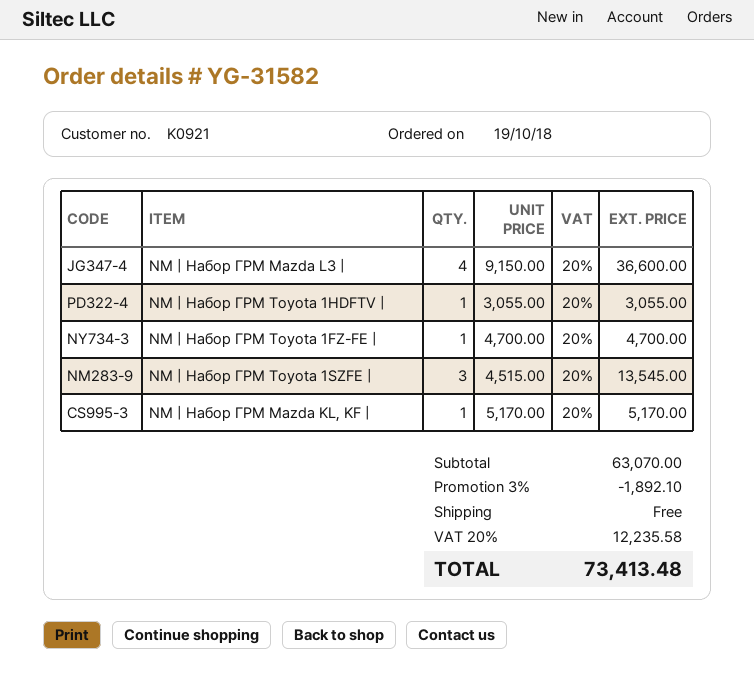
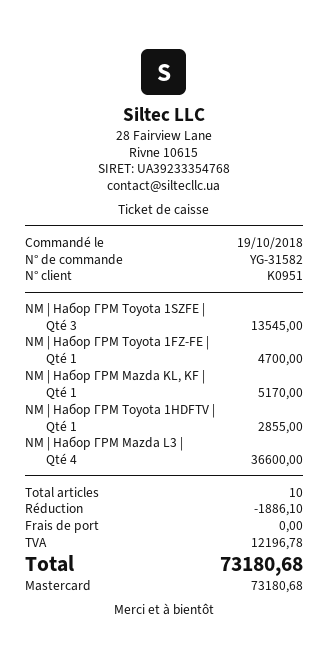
customer number: K0921 -> K0951
NM | Набор ГРМ Toyota 1HDFTV |: 1 for 3055.00 -> 1 for 2855.00
discount: 1892.10 -> 1886.10
tax: 12235.58 -> 12196.78
total: 73413.48 -> 73180.68

